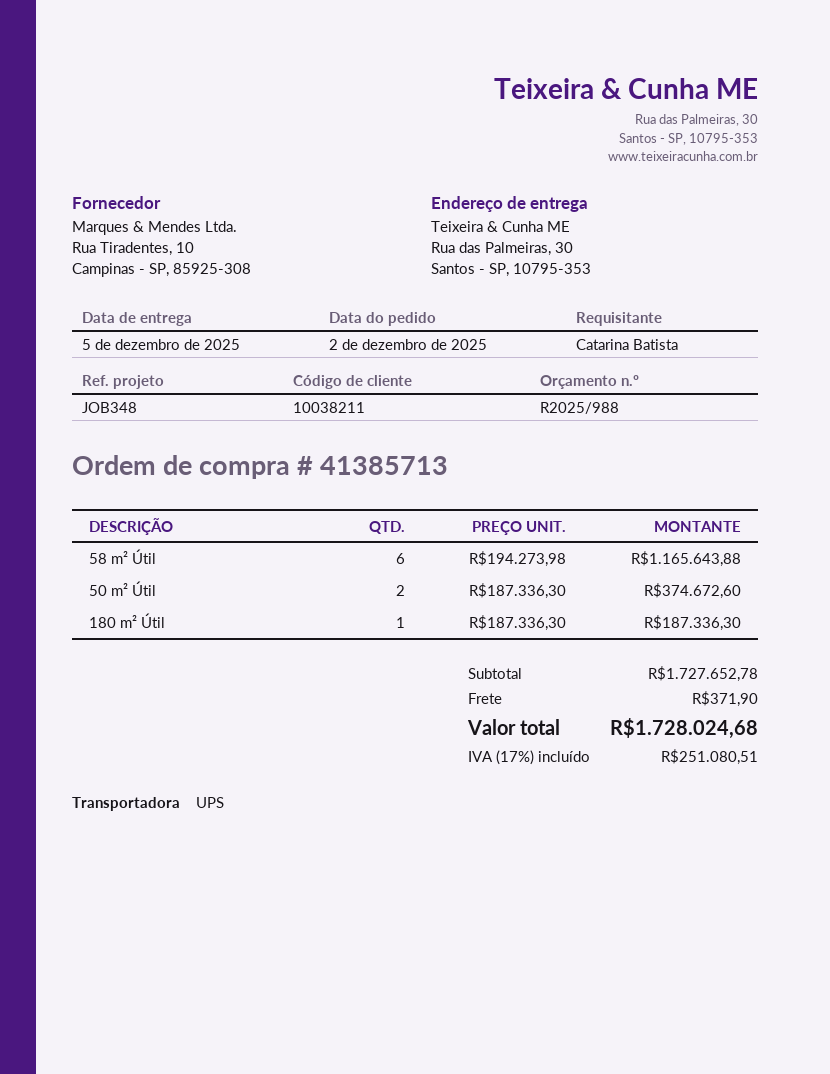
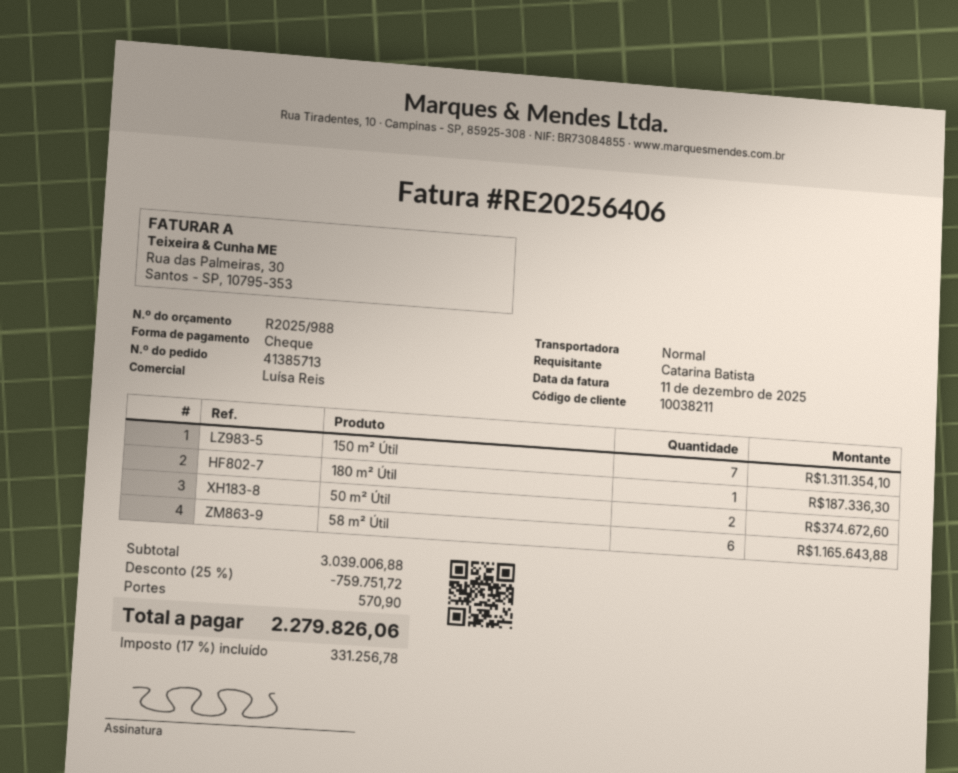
shipping method: UPS -> standard
150 m² Útil: none -> 7 for 1311354.10
subtotal: 1727652.78 -> 3039006.88
discount: none -> 25% = 759751.72
shipping: 371.90 -> 570.90
tax: 17% = 251080.51 -> 17% = 331256.78
total: 1728024.68 -> 2279826.06

